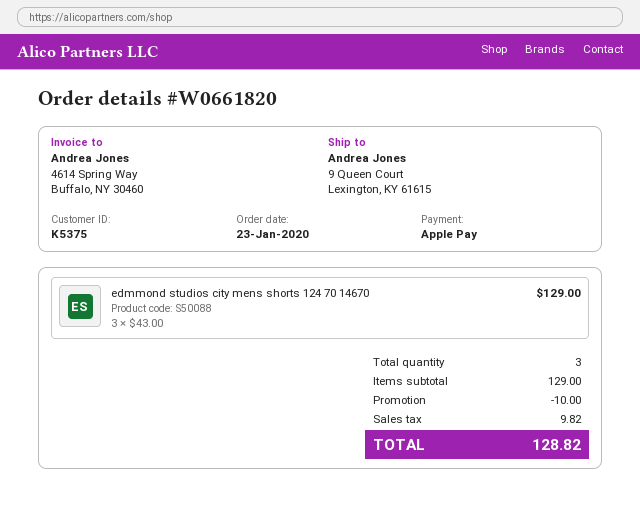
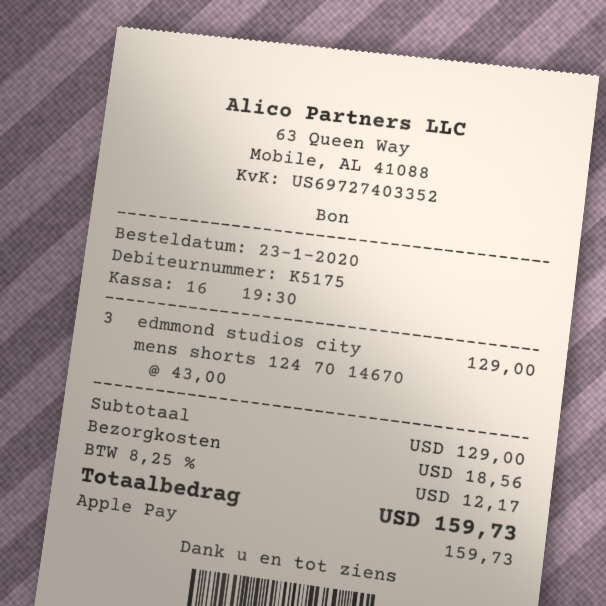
customer number: K5375 -> K5175
discount: 10.00 -> none
shipping: none -> 18.56
tax: 9.82 -> 12.17
total: 128.82 -> 159.73

